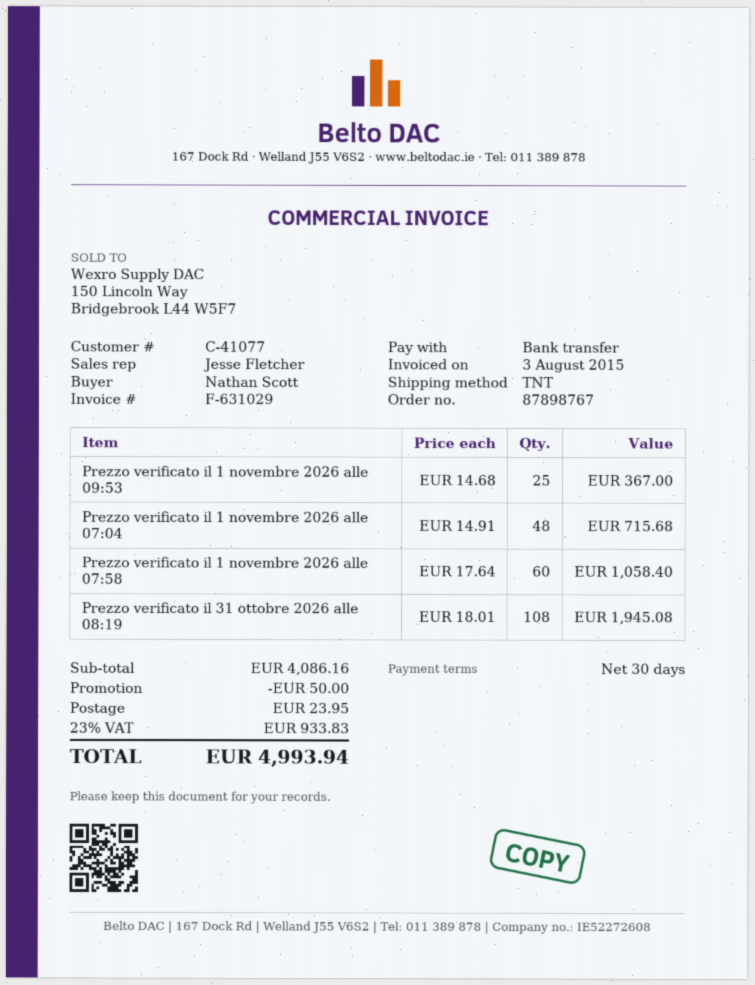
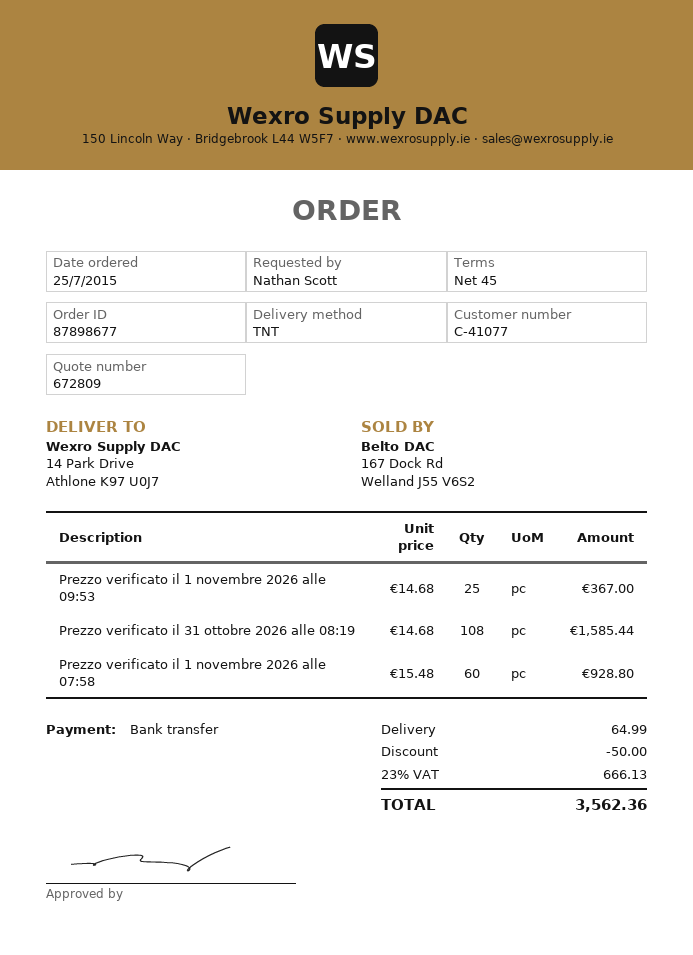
order number: 87898767 -> 87898677
payment terms: 30 days -> 45 days
Prezzo verificato il 1 novembre 2026 alle 07:04: 48 x 14.91 = 715.68 -> none
Prezzo verificato il 1 novembre 2026 alle 07:58: 60 x 17.64 = 1058.40 -> 60 x 15.48 = 928.80
Prezzo verificato il 31 ottobre 2026 alle 08:19: 108 x 18.01 = 1945.08 -> 108 x 14.68 = 1585.44
shipping: 23.95 -> 64.99
tax: 23% = 933.83 -> 23% = 666.13
total: 4993.94 -> 3562.36

